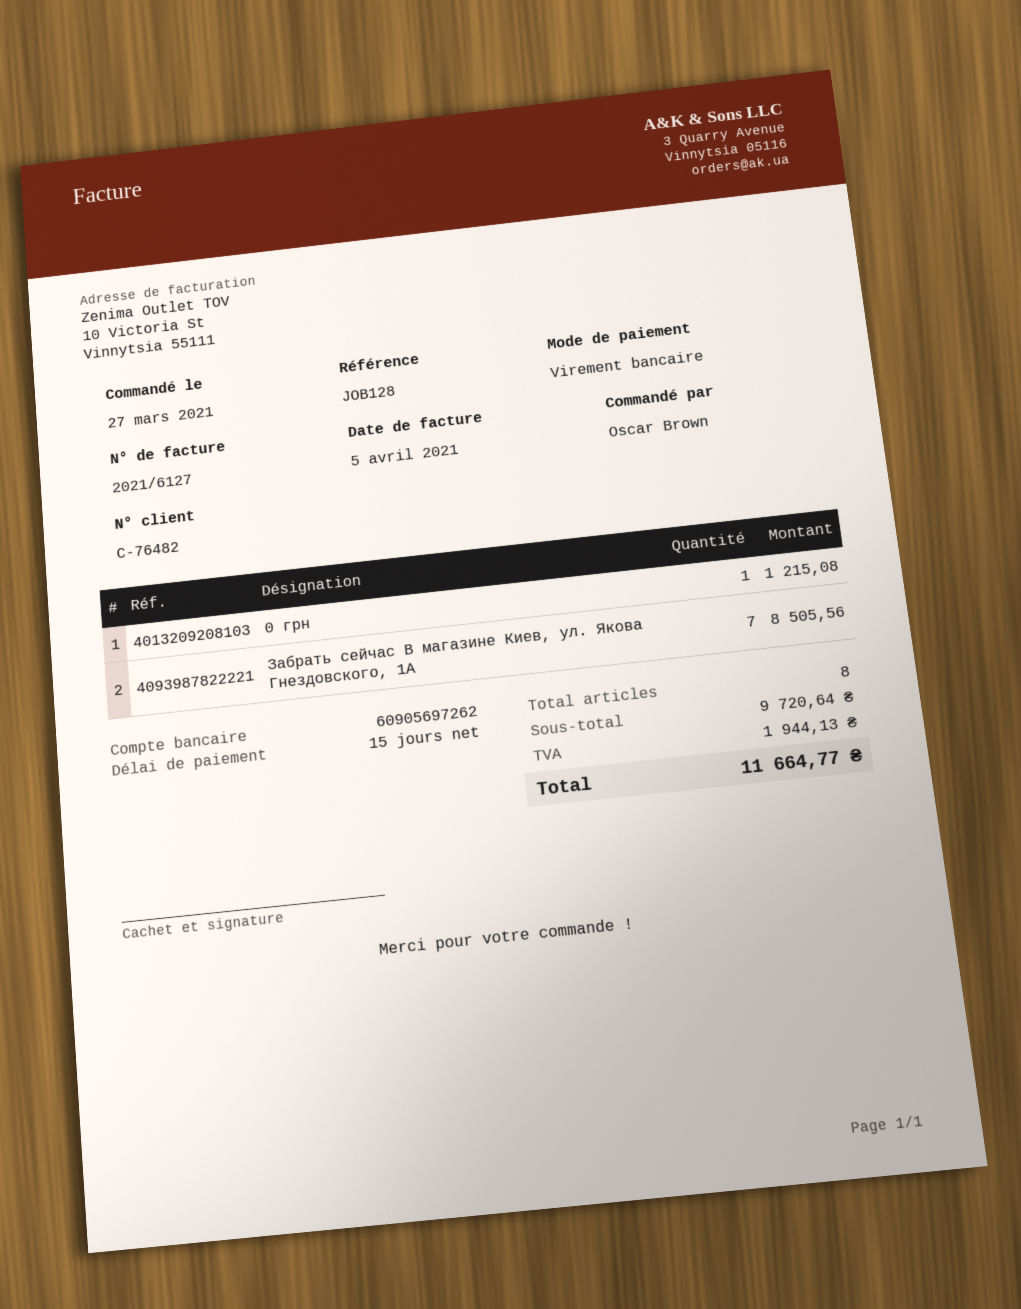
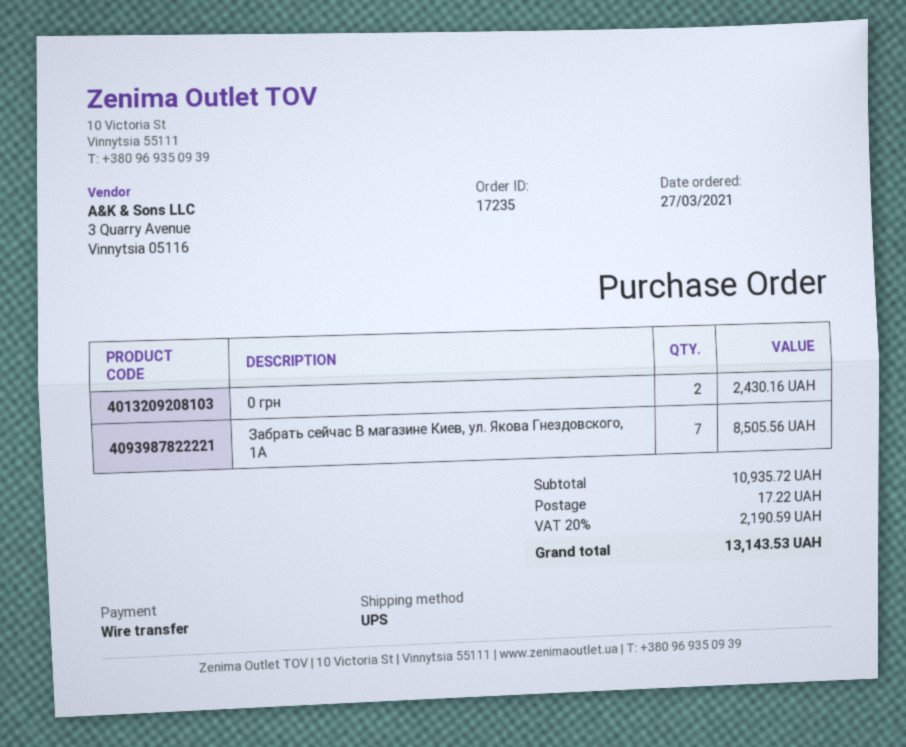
0 грн: 1 for 1215.08 -> 2 for 2430.16
subtotal: 9720.64 -> 10935.72
shipping: none -> 17.22
tax: 1944.13 -> 2190.59
total: 11664.77 -> 13143.53

